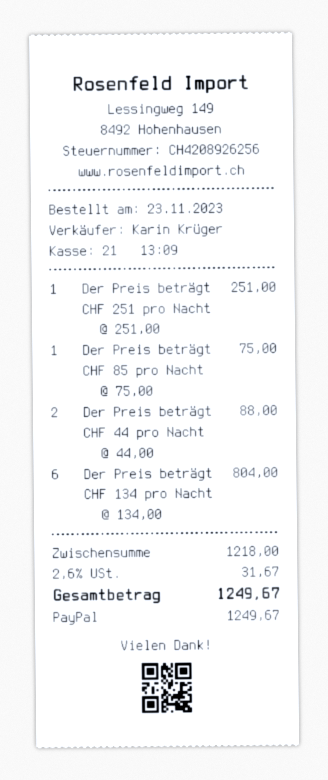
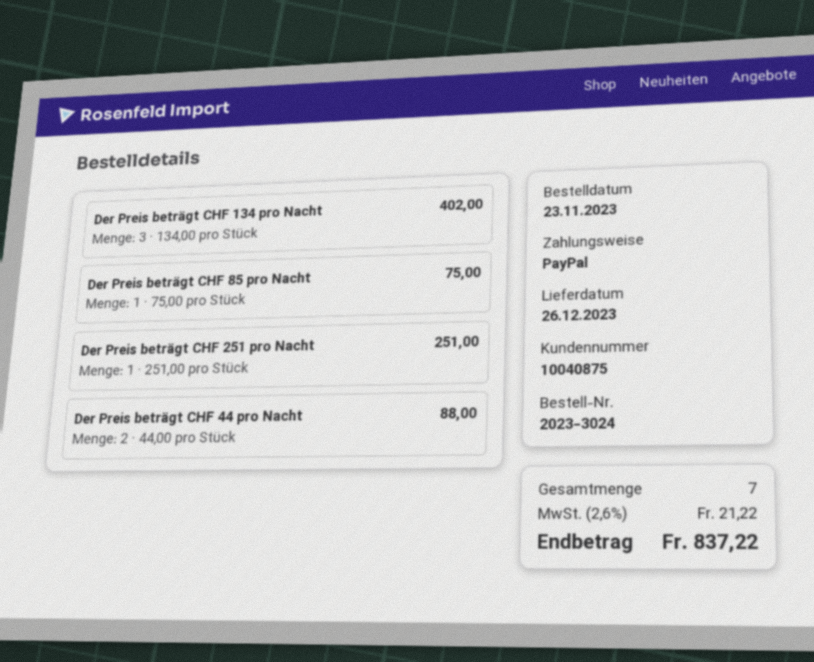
Der Preis beträgt CHF 134 pro Nacht: 6 x 134.00 = 804.00 -> 3 x 134.00 = 402.00
tax: 2.6% = 31.67 -> 2.6% = 21.22
total: 1249.67 -> 837.22

